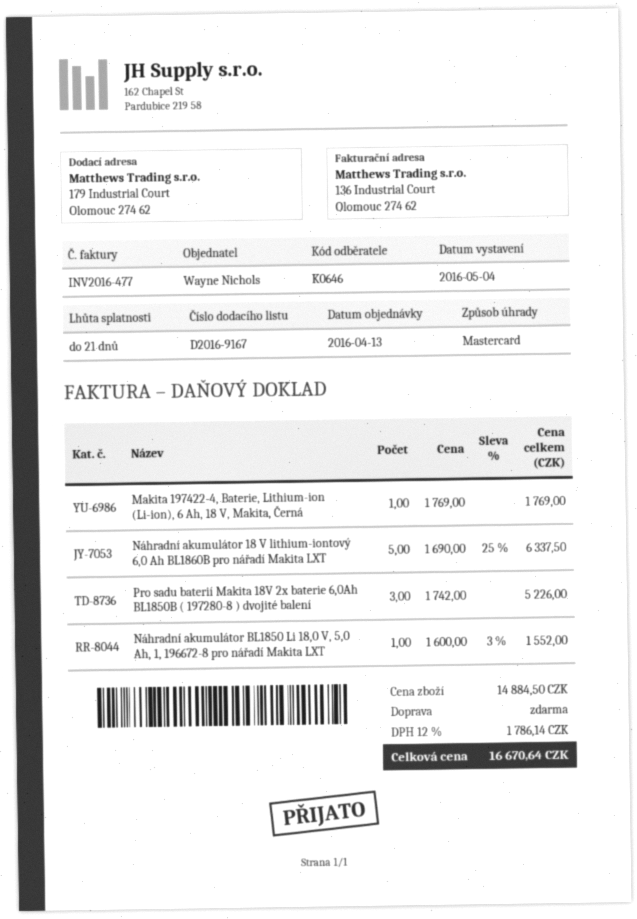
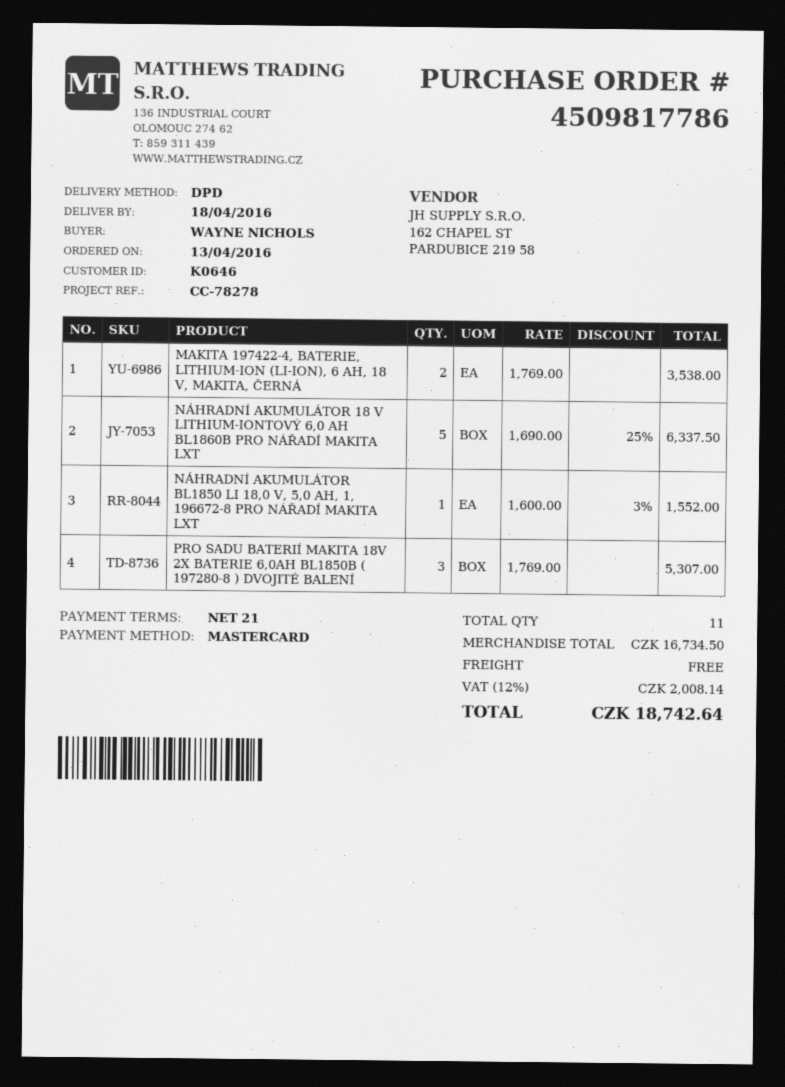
Makita 197422-4, Baterie, Lithium-ion (Li-ion), 6 Ah, 18 V, Makita, Černá: 1 x 1769.00 = 1769.00 -> 2 x 1769.00 = 3538.00
Pro sadu baterií Makita 18V 2x baterie 6,0Ah BL1850B ( 197280-8 ) dvojité balení: 3 x 1742.00 = 5226.00 -> 3 x 1769.00 = 5307.00
subtotal: 14884.50 -> 16734.50
tax: 12% = 1786.14 -> 12% = 2008.14
total: 16670.64 -> 18742.64

